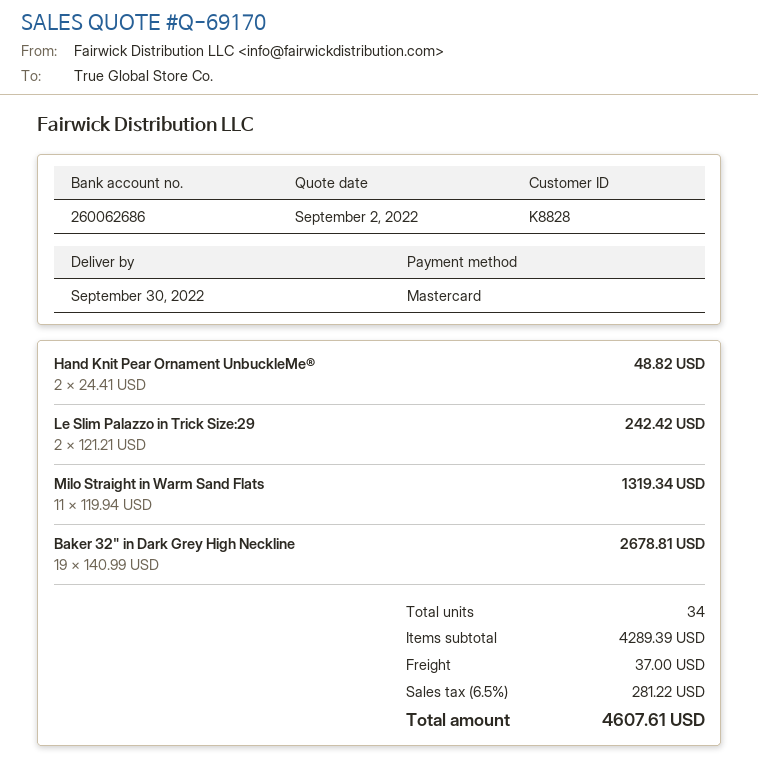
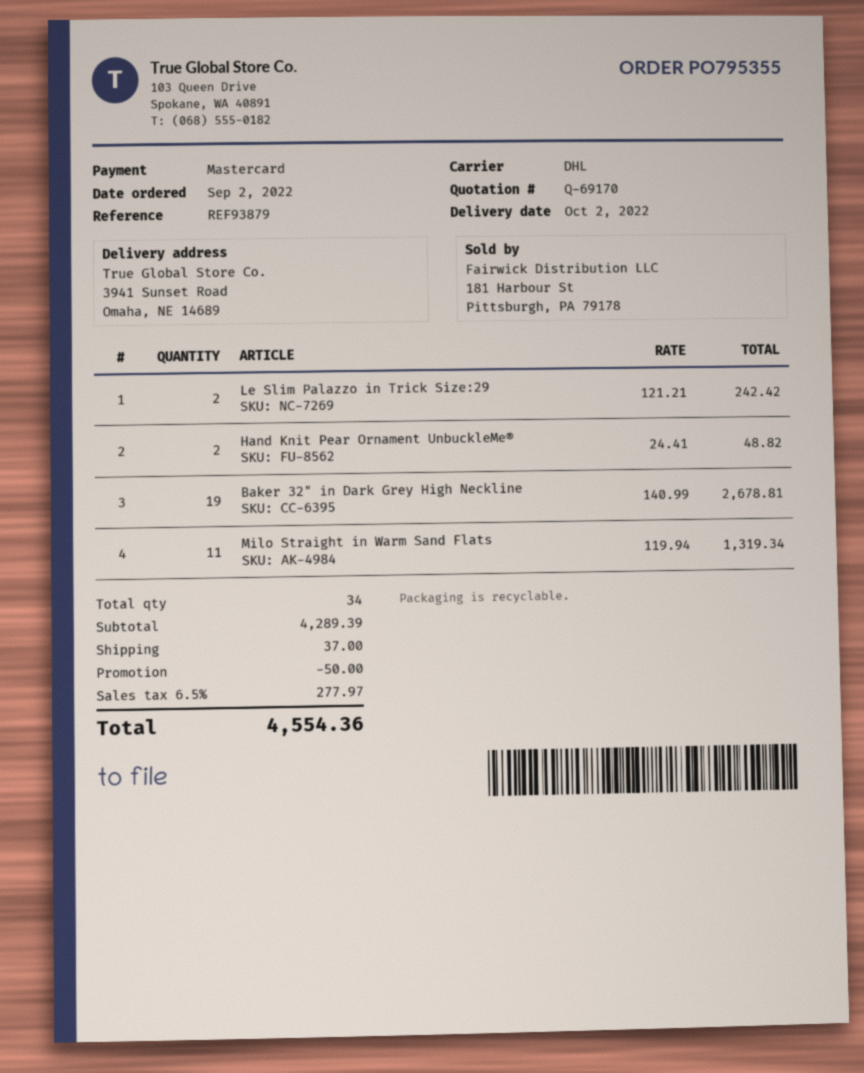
delivery date: 2022-09-30 -> 2022-10-02
discount: none -> 50.00
tax: 6.5% = 281.22 -> 6.5% = 277.97
total: 4607.61 -> 4554.36

